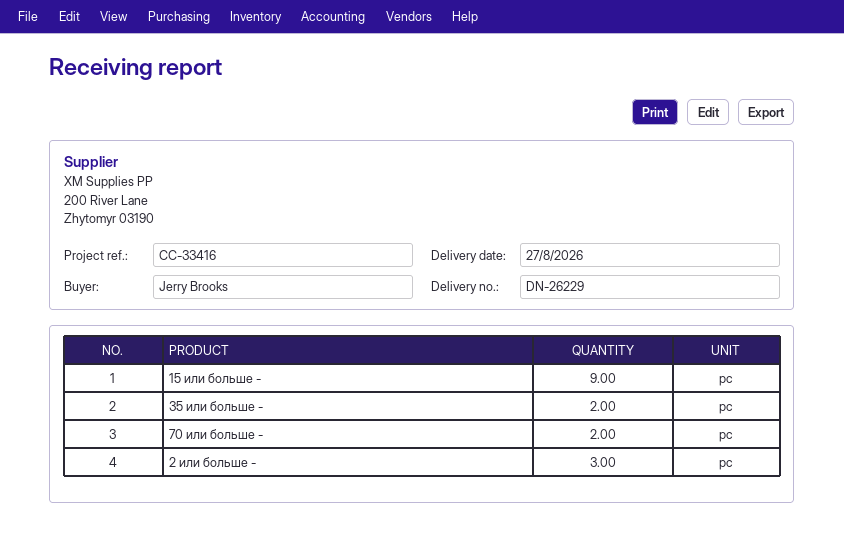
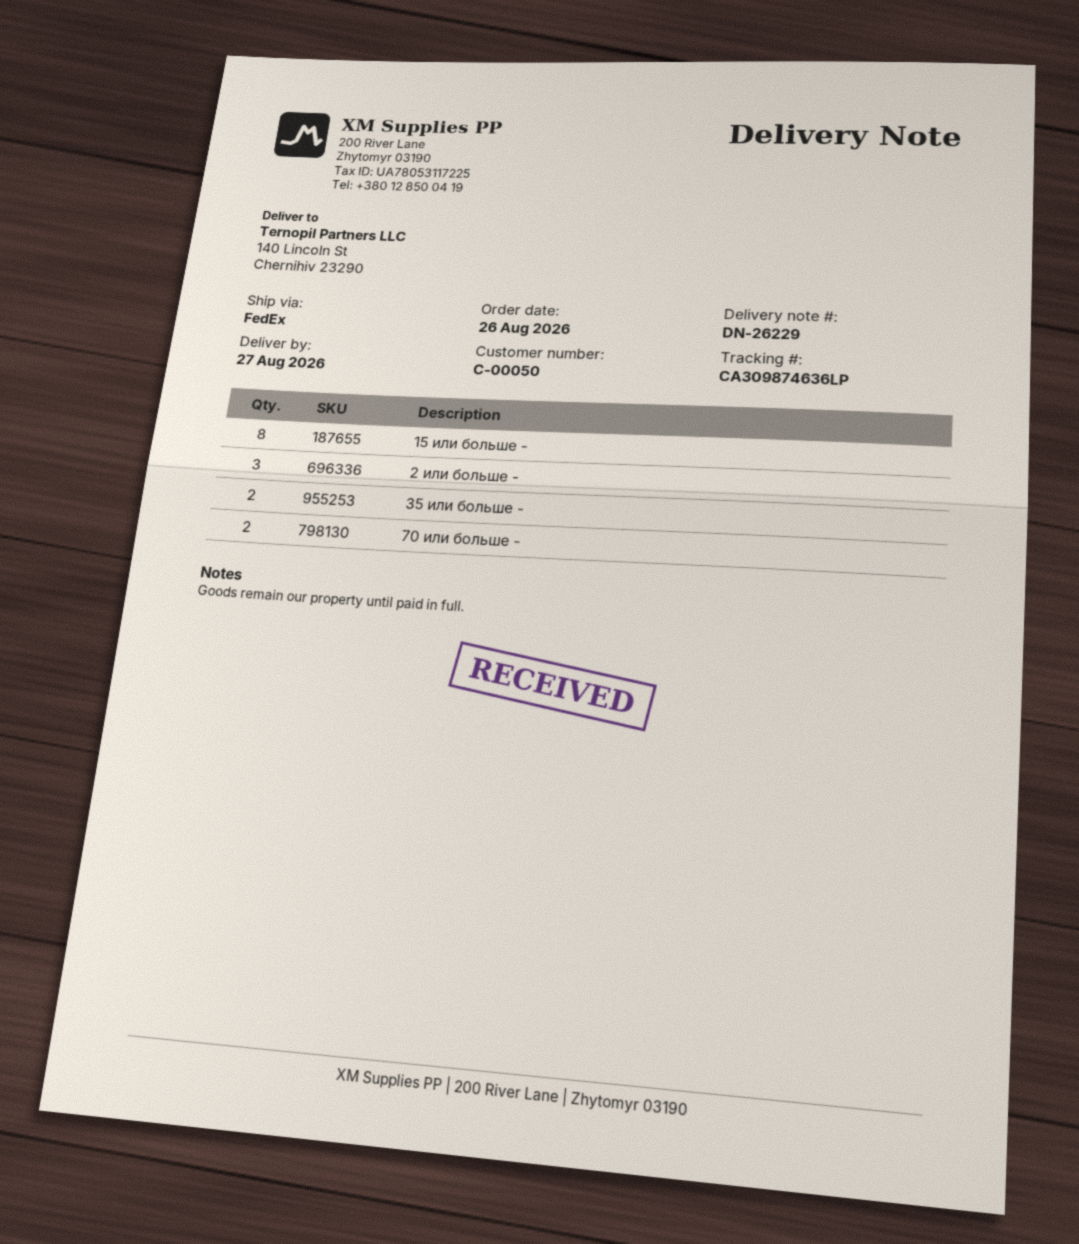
15 или больше -: 9 -> 8

